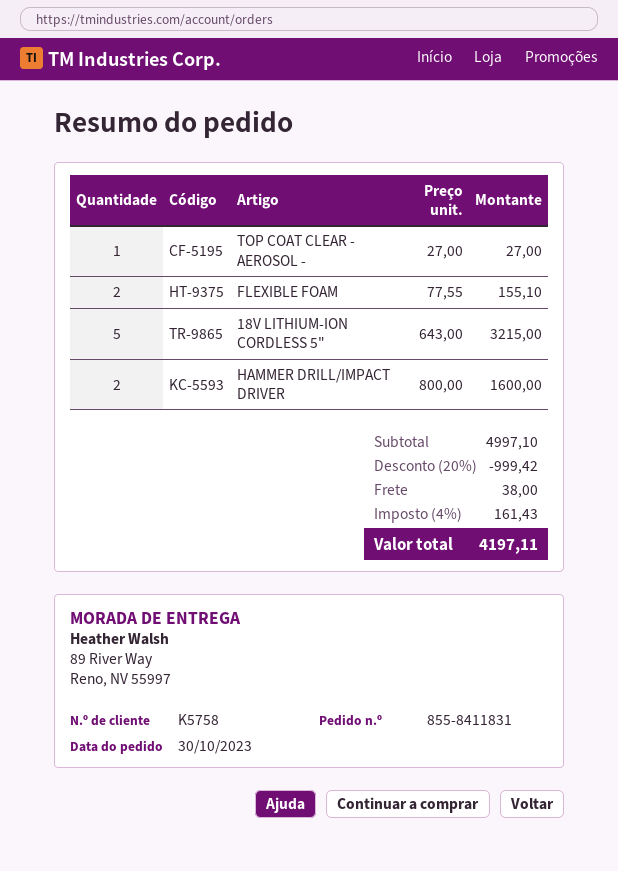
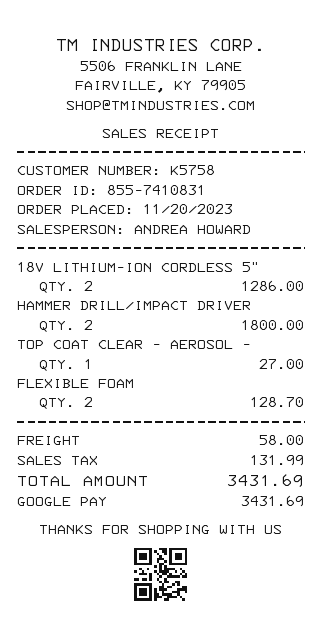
order number: 855-8411831 -> 855-7410831
order date: 2023-10-30 -> 2023-11-20
FLEXIBLE FOAM: 2 for 155.10 -> 2 for 128.70
18V LITHIUM-ION CORDLESS 5": 5 for 3215.00 -> 2 for 1286.00
HAMMER DRILL/IMPACT DRIVER: 2 for 1600.00 -> 2 for 1800.00
discount: 20% = 999.42 -> none
shipping: 38.00 -> 58.00
tax: 161.43 -> 131.99
total: 4197.11 -> 3431.69

